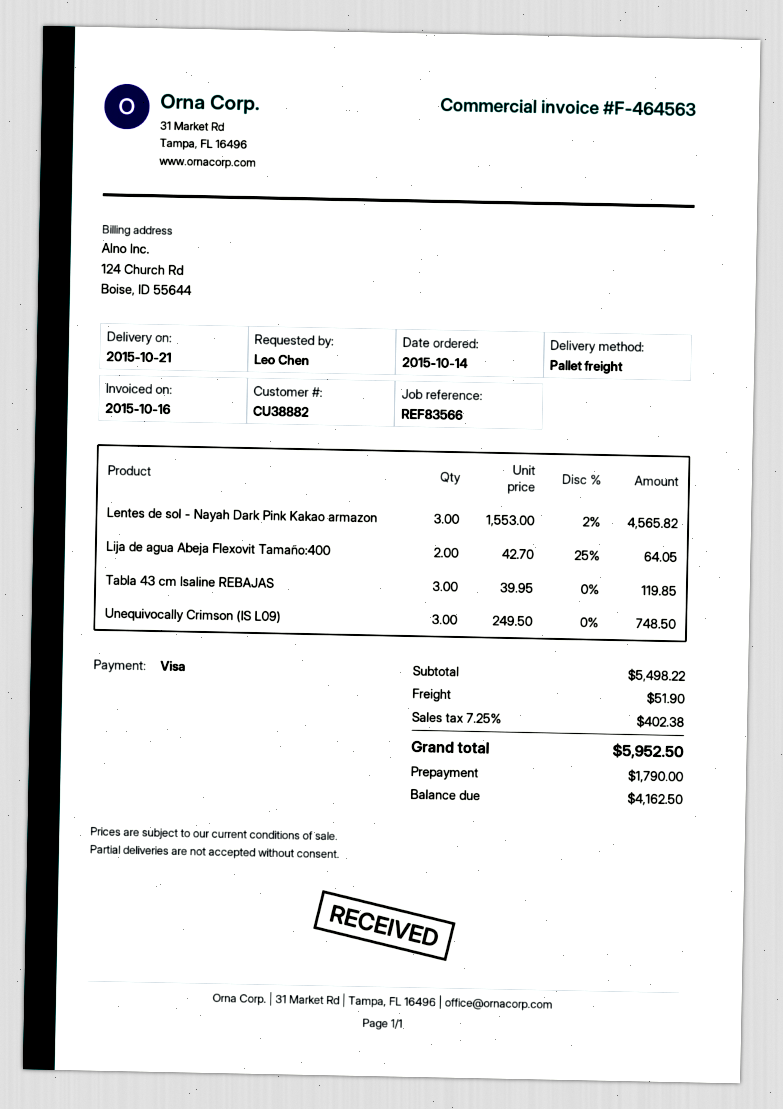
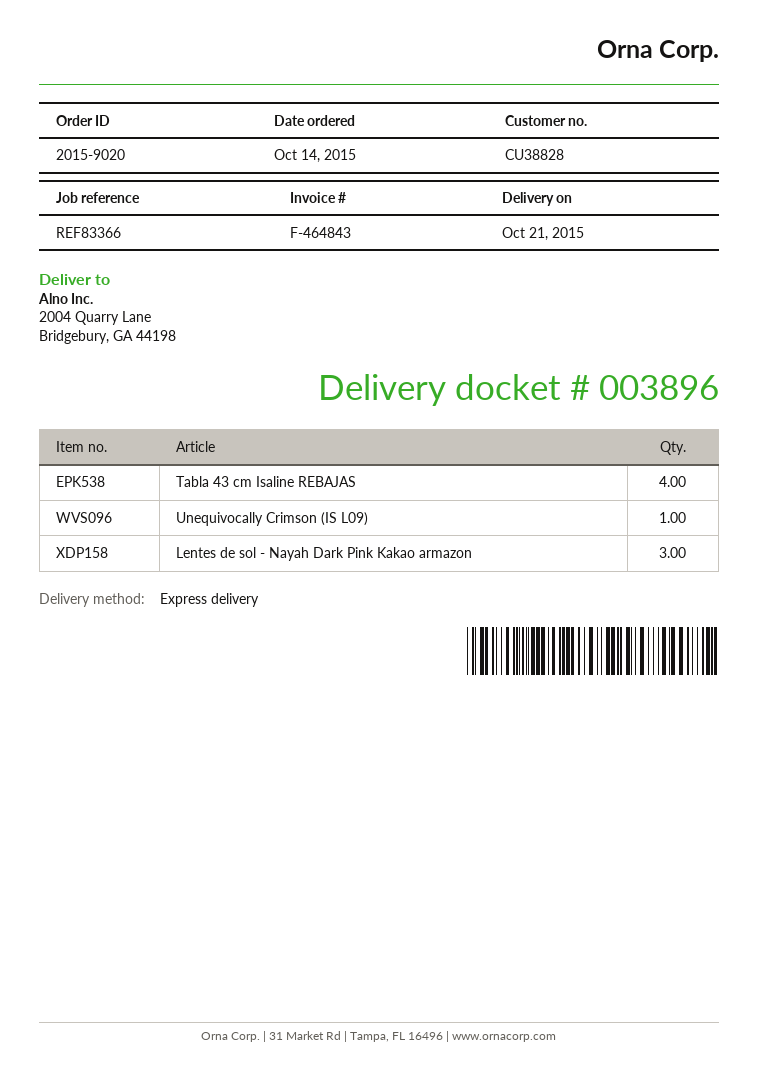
invoice number: F-464563 -> F-464843
customer number: CU38882 -> CU38828
reference: REF83566 -> REF83366
shipping method: pallet freight -> express
Lija de agua Abeja Flexovit Tamaño:400: 2 -> none
Tabla 43 cm Isaline REBAJAS: 3 -> 4
Unequivocally Crimson (IS L09): 3 -> 1

